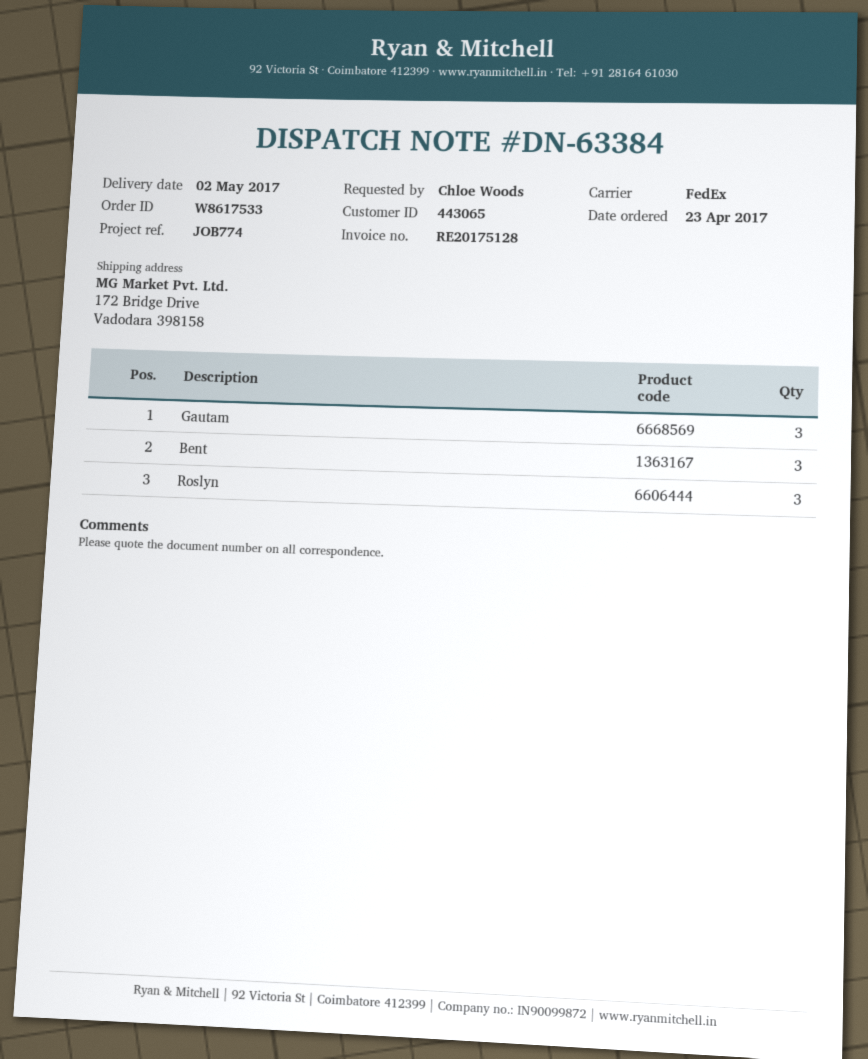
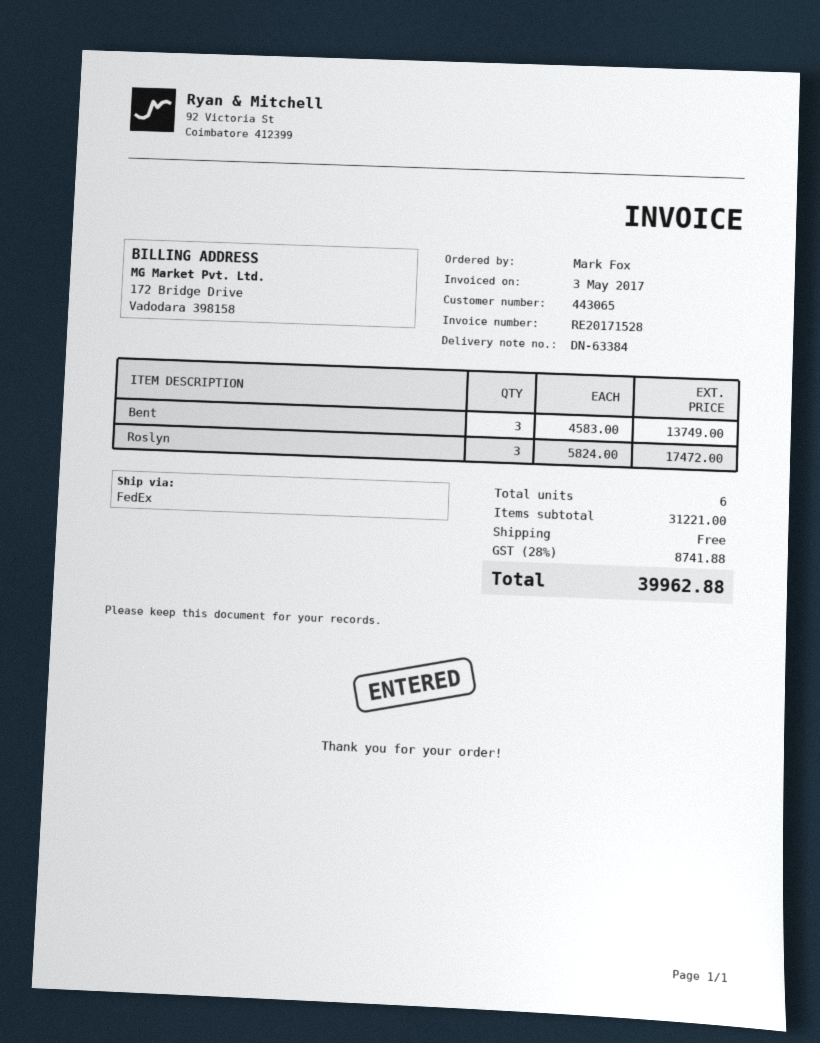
invoice number: RE20175128 -> RE20171528
ordered by: Chloe Woods -> Mark Fox
Gautam: 3 -> none

